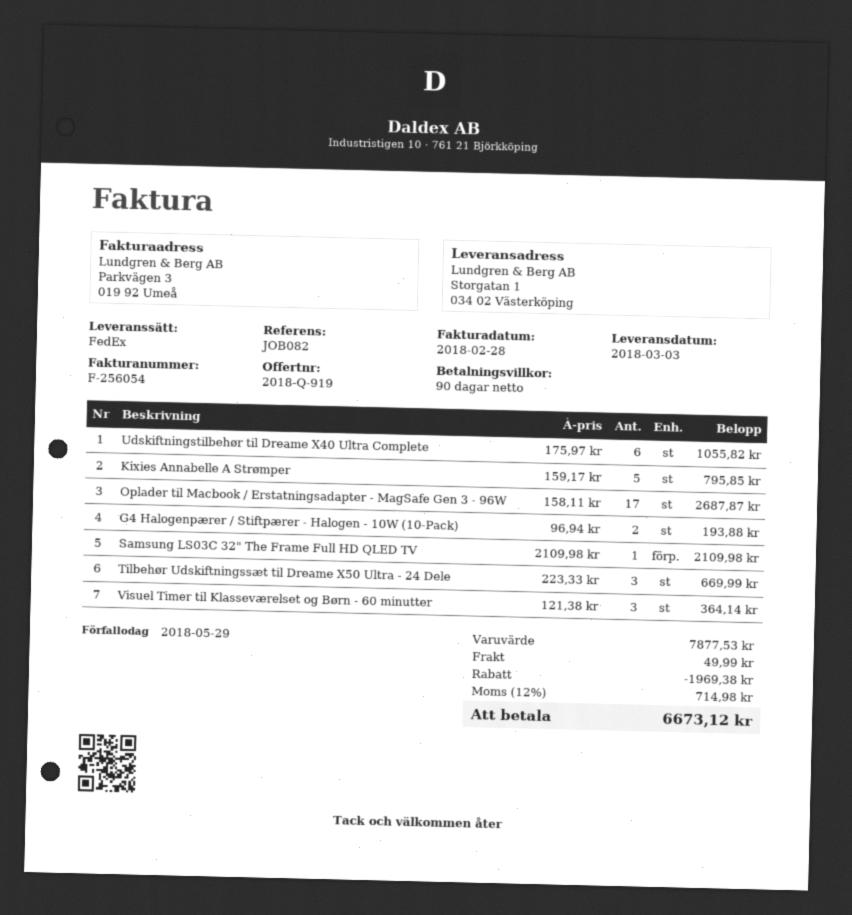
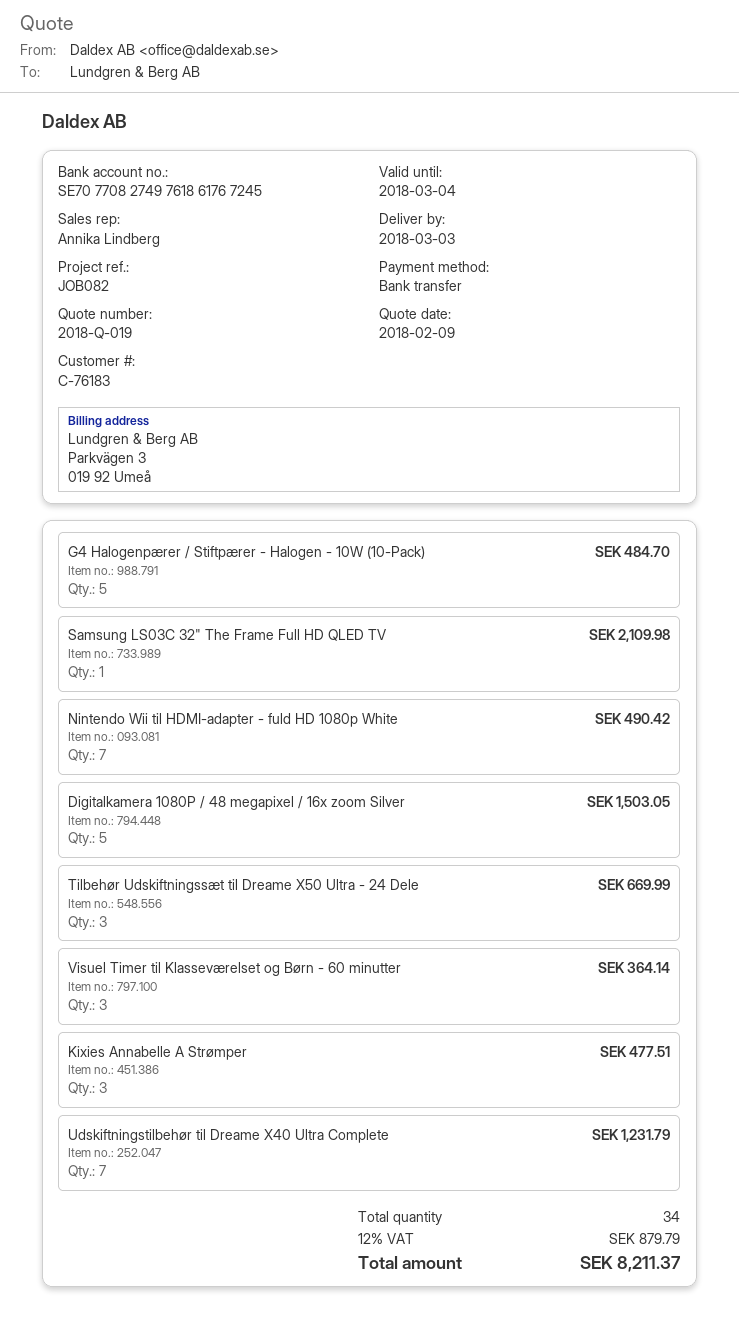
quote number: 2018-Q-919 -> 2018-Q-019
Udskiftningstilbehør til Dreame X40 Ultra Complete: 6 for 1055.82 -> 7 for 1231.79
Kixies Annabelle A Strømper: 5 for 795.85 -> 3 for 477.51
Oplader til Macbook / Erstatningsadapter - MagSafe Gen 3 - 96W: 17 for 2687.87 -> none
G4 Halogenpærer / Stiftpærer - Halogen - 10W (10-Pack): 2 for 193.88 -> 5 for 484.70
Nintendo Wii til HDMI-adapter - fuld HD 1080p White: none -> 7 for 490.42
Digitalkamera 1080P / 48 megapixel / 16x zoom Silver: none -> 5 for 1503.05
discount: 1969.38 -> none
shipping: 49.99 -> none
tax: 12% = 714.98 -> 12% = 879.79
total: 6673.12 -> 8211.37

